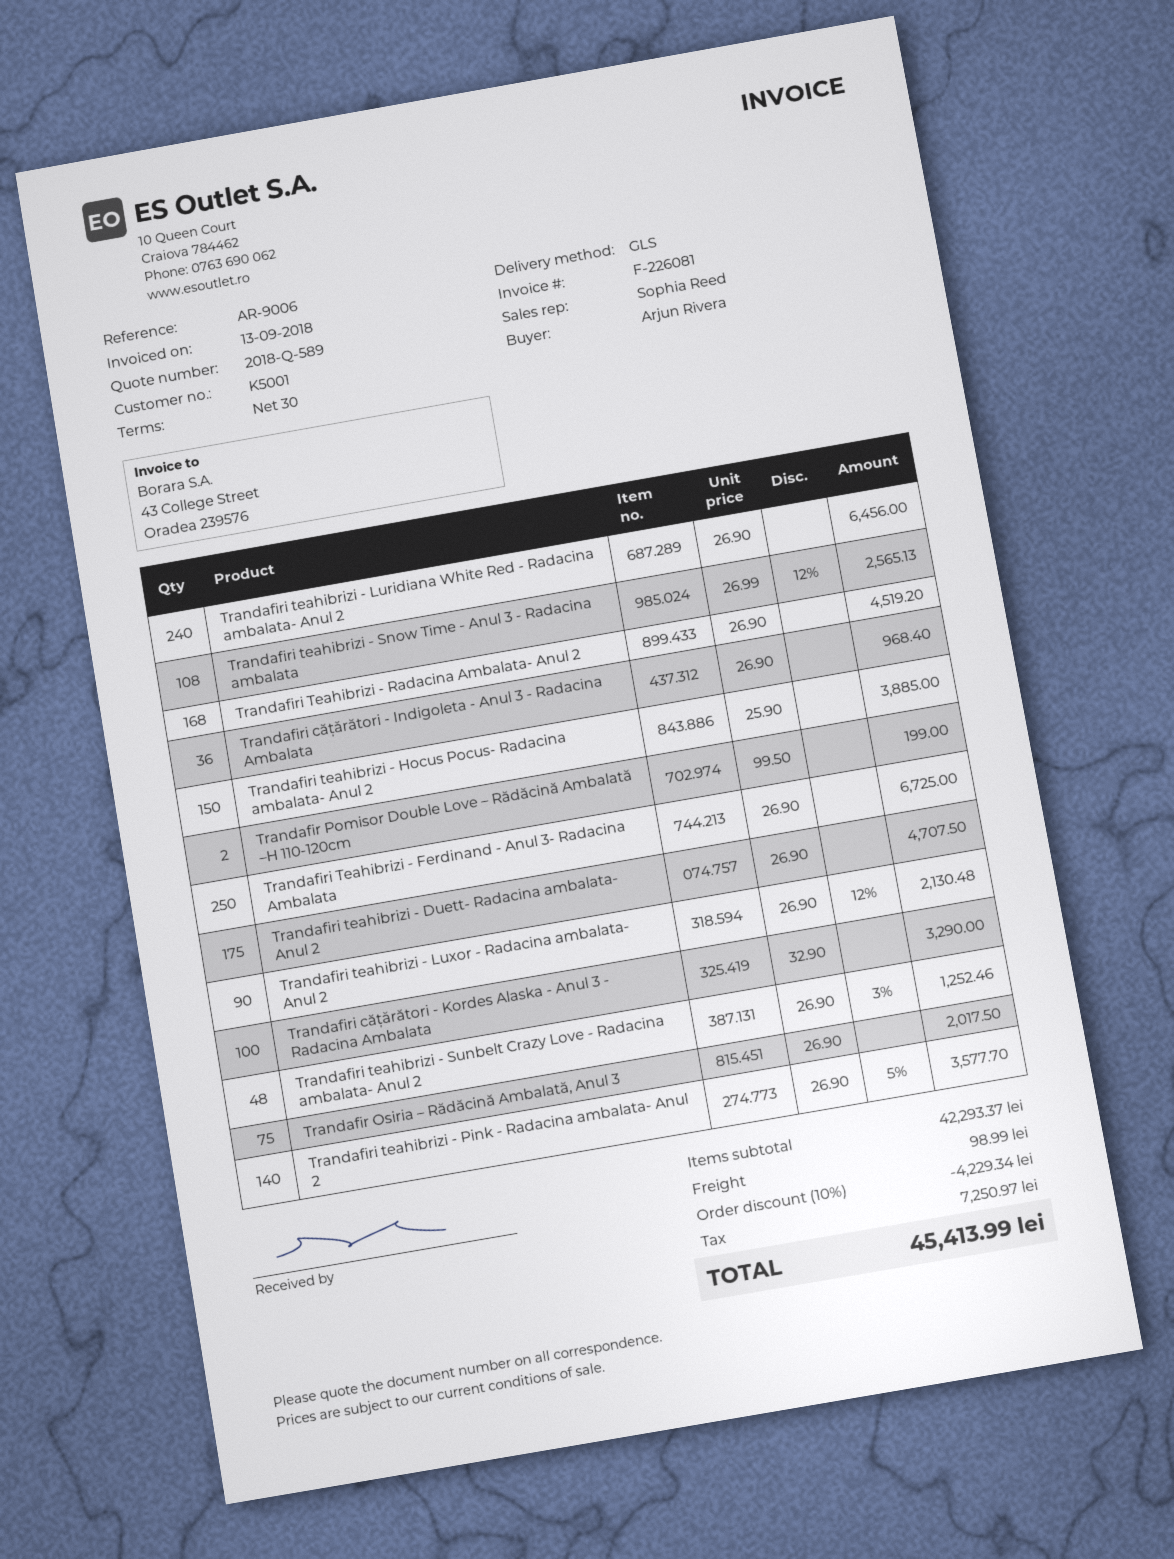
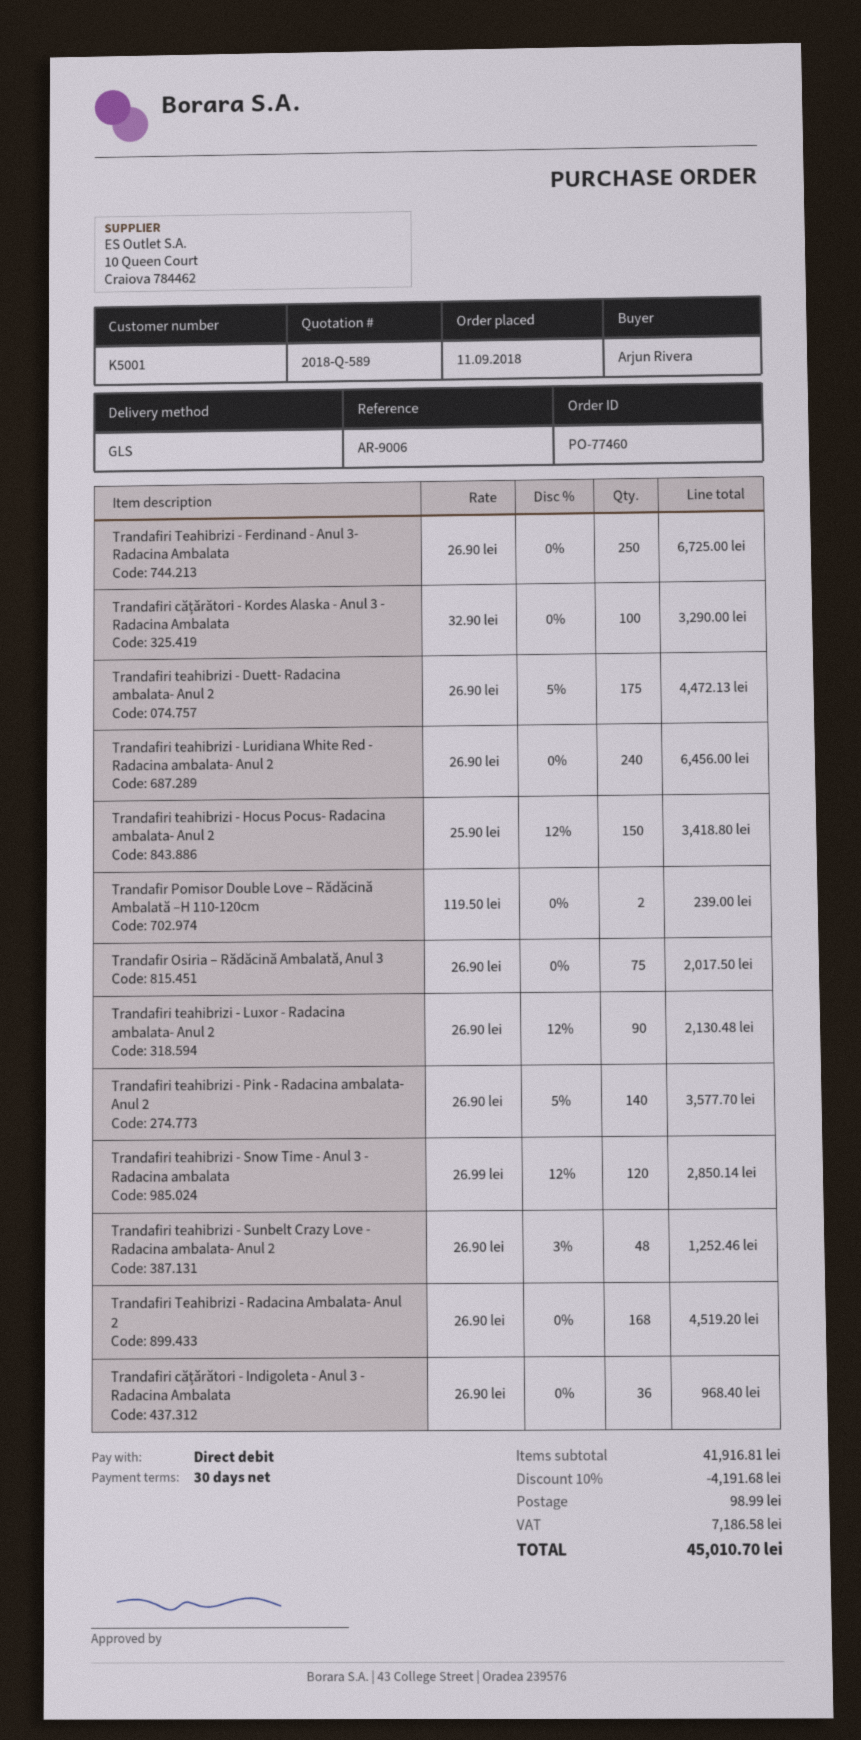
Trandafiri teahibrizi - Snow Time - Anul 3 - Radacina ambalata: 108 x 26.99 - 12% = 2565.13 -> 120 x 26.99 - 12% = 2850.14
Trandafiri teahibrizi - Hocus Pocus- Radacina ambalata- Anul 2: 150 x 25.90 = 3885.00 -> 150 x 25.90 - 12% = 3418.80
Trandafir Pomisor Double Love – Rădăcină Ambalată –H 110-120cm: 2 x 99.50 = 199.00 -> 2 x 119.50 = 239.00
Trandafiri teahibrizi - Duett- Radacina ambalata- Anul 2: 175 x 26.90 = 4707.50 -> 175 x 26.90 - 5% = 4472.13
subtotal: 42293.37 -> 41916.81
discount: 10% = 4229.34 -> 10% = 4191.68
tax: 7250.97 -> 7186.58
total: 45413.99 -> 45010.70

